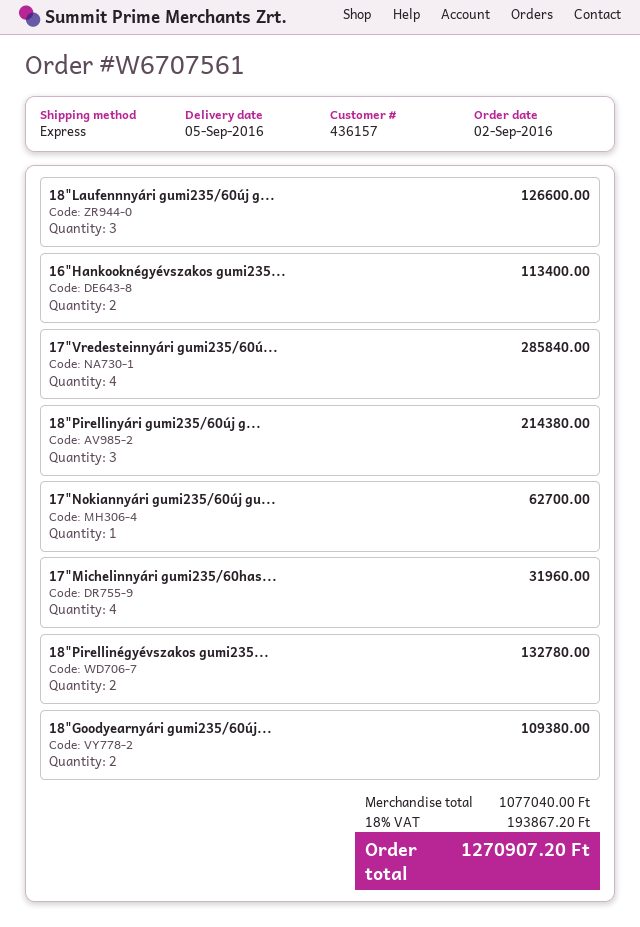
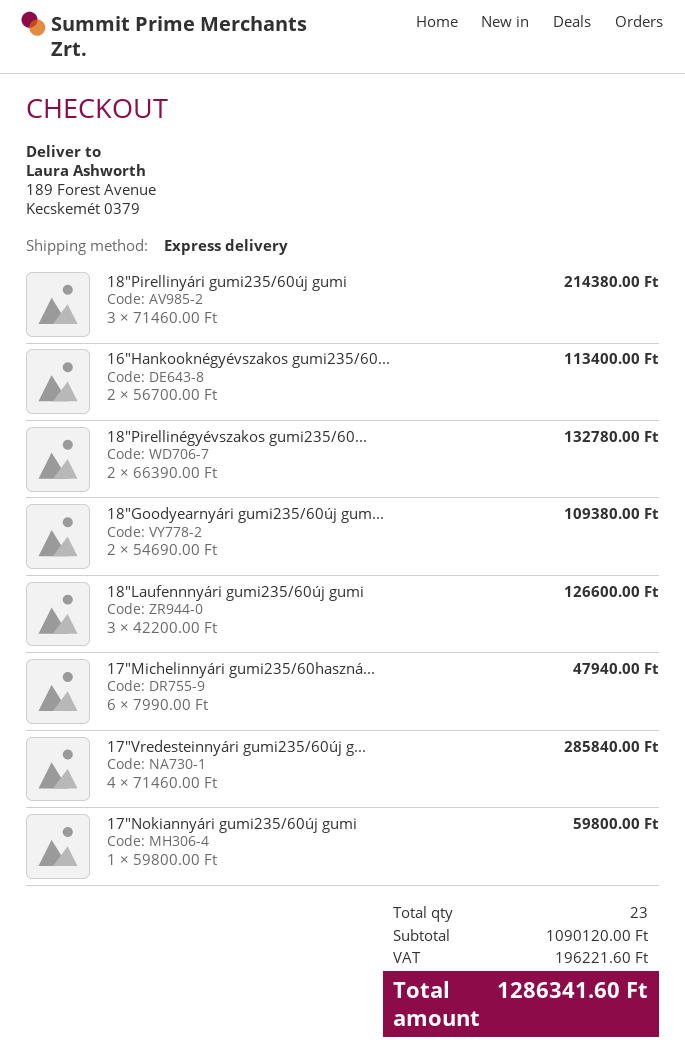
17"Nokiannyári gumi235/60új gu...: 1 for 62700.00 -> 1 for 59800.00
17"Michelinnyári gumi235/60has...: 4 for 31960.00 -> 6 for 47940.00
subtotal: 1077040.00 -> 1090120.00
tax: 193867.20 -> 196221.60
total: 1270907.20 -> 1286341.60

